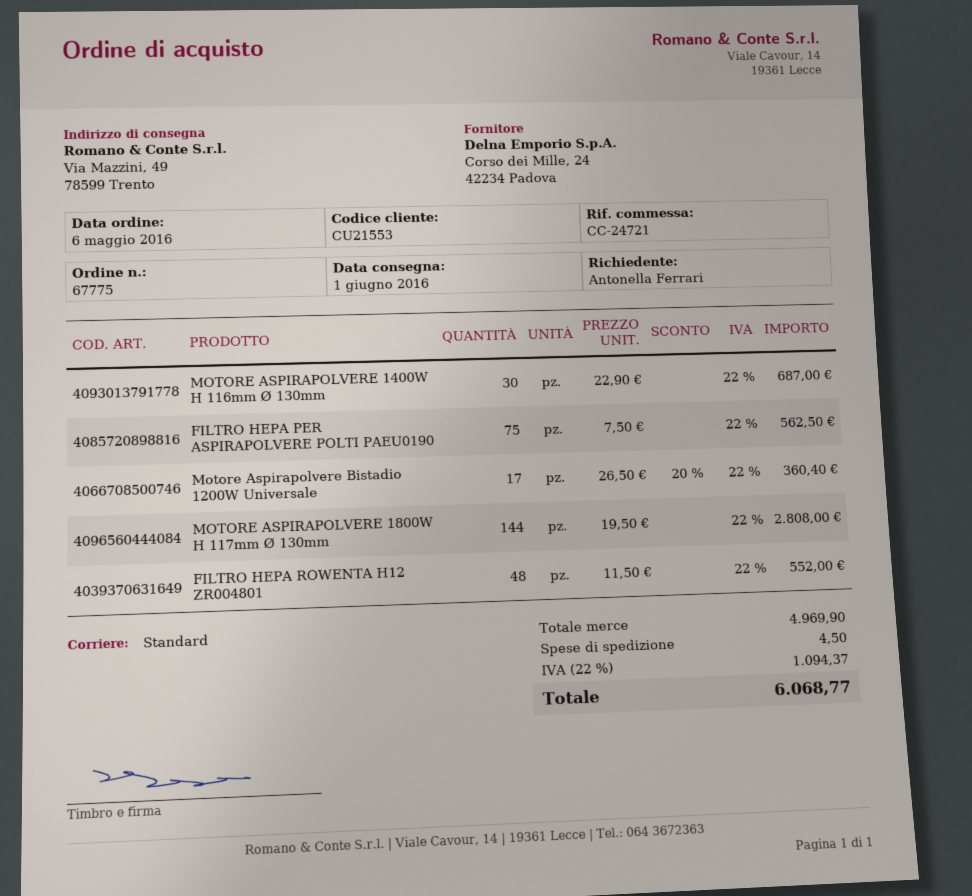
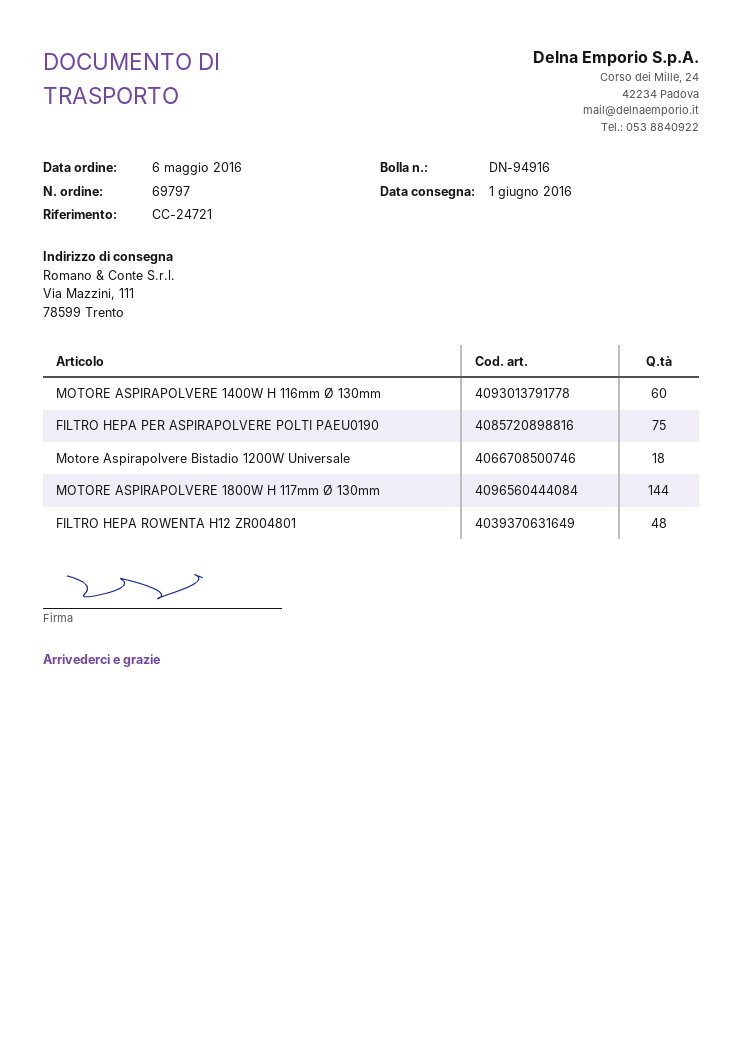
order number: 67775 -> 69797
ship to: Via Mazzini, 49, 78599 Trento -> Via Mazzini, 111, 78599 Trento
MOTORE ASPIRAPOLVERE 1400W H 116mm Ø 130mm: 30 -> 60
Motore Aspirapolvere Bistadio 1200W Universale: 17 -> 18

